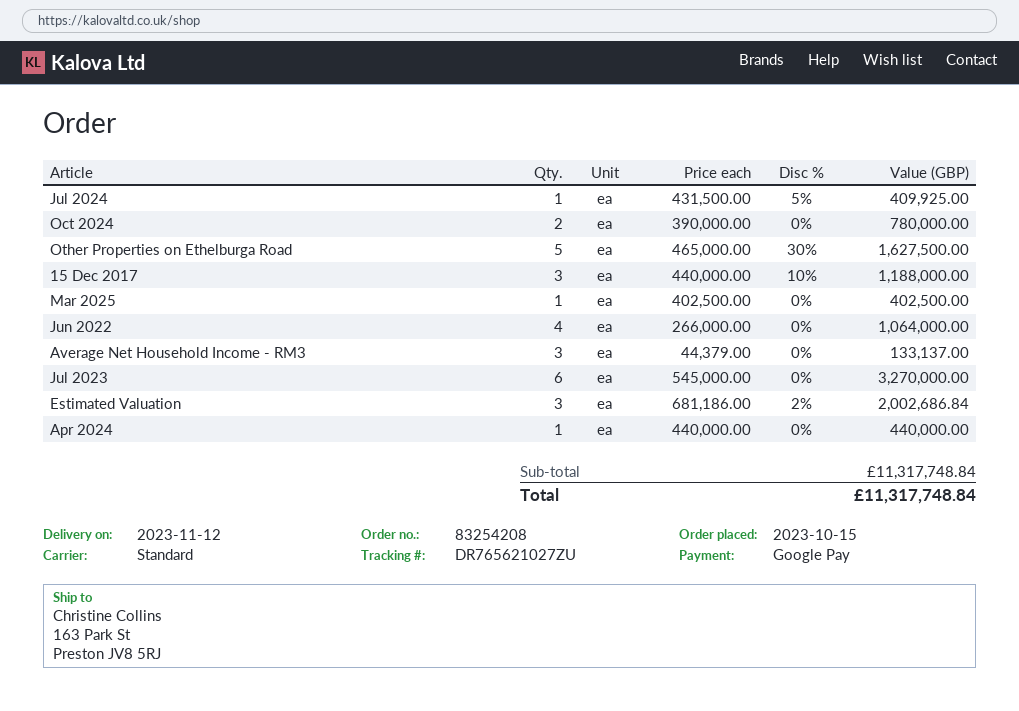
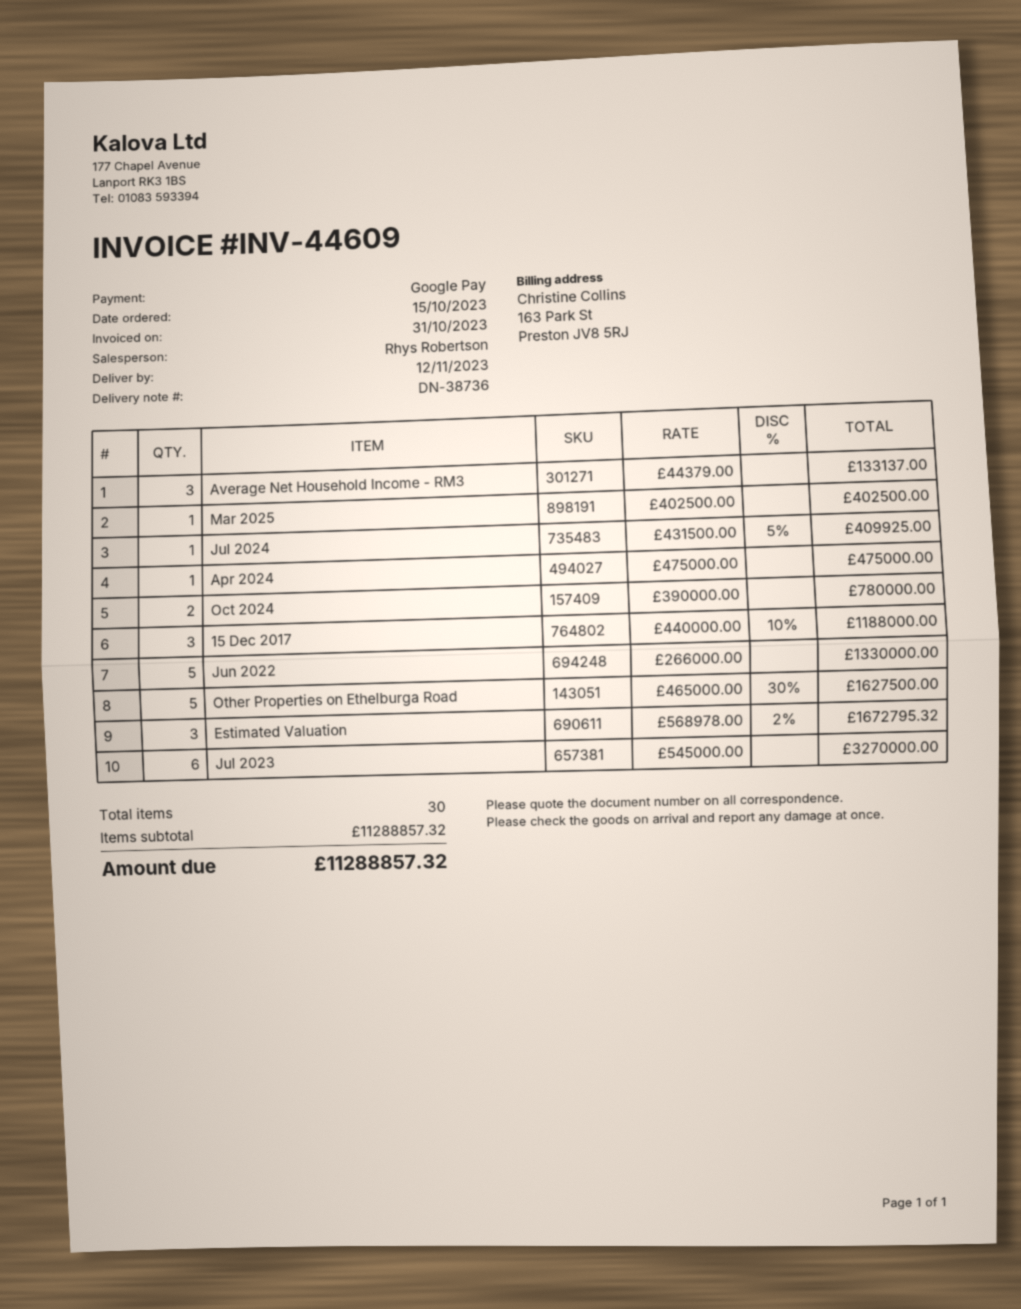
Jun 2022: 4 x 266000.00 = 1064000.00 -> 5 x 266000.00 = 1330000.00
Estimated Valuation: 3 x 681186.00 - 2% = 2002686.84 -> 3 x 568978.00 - 2% = 1672795.32
Apr 2024: 1 x 440000.00 = 440000.00 -> 1 x 475000.00 = 475000.00
subtotal: 11317748.84 -> 11288857.32
total: 11317748.84 -> 11288857.32

